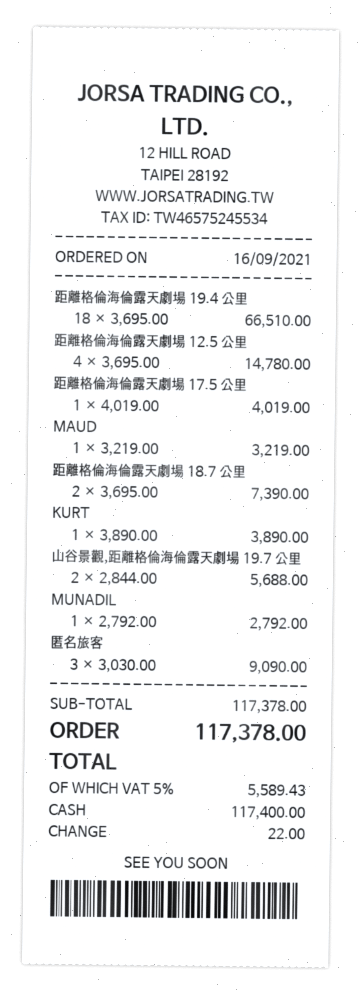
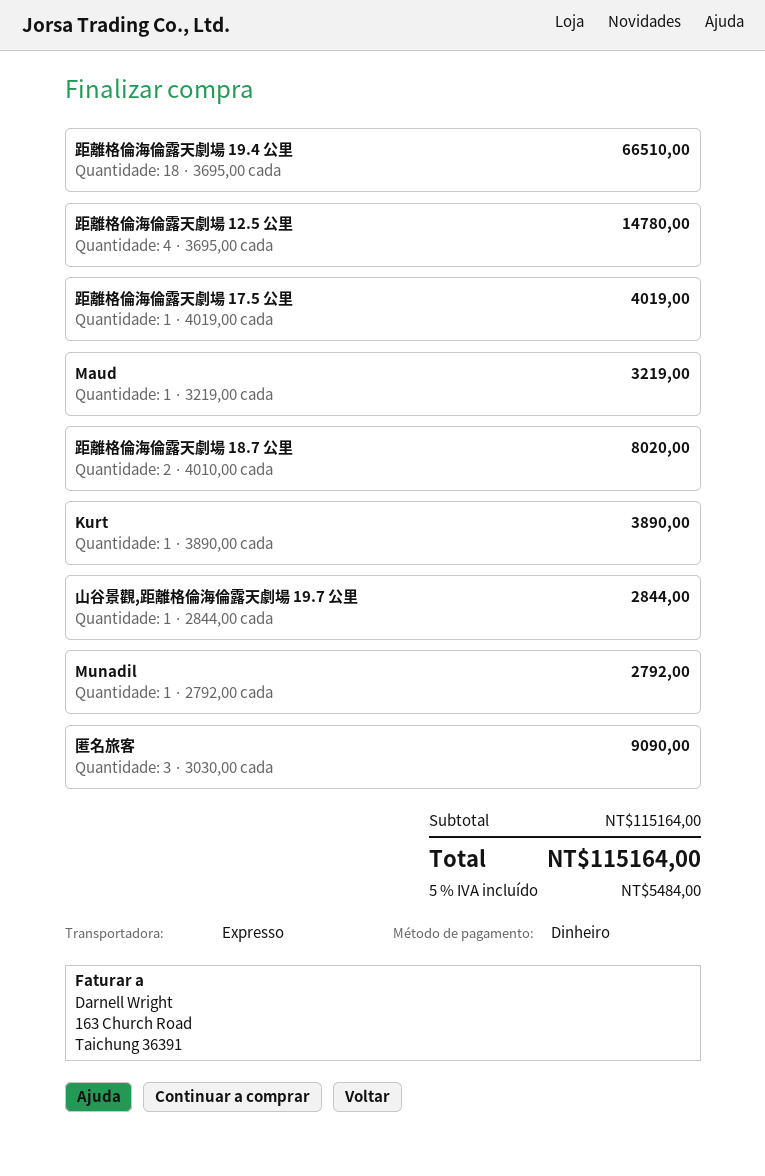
距離格倫海倫露天劇場 18.7 公里: 2 x 3695.00 = 7390.00 -> 2 x 4010.00 = 8020.00
山谷景觀,距離格倫海倫露天劇場 19.7 公里: 2 x 2844.00 = 5688.00 -> 1 x 2844.00 = 2844.00
subtotal: 117378.00 -> 115164.00
tax: 5% = 5589.43 -> 5% = 5484.00
total: 117378.00 -> 115164.00

